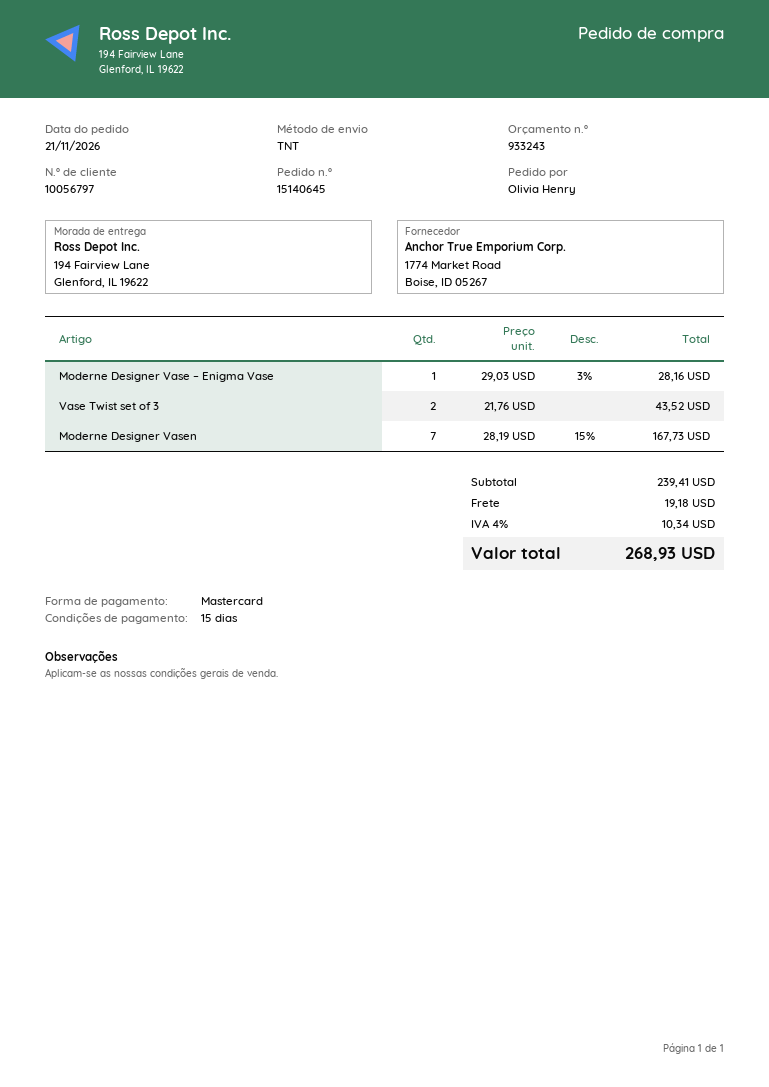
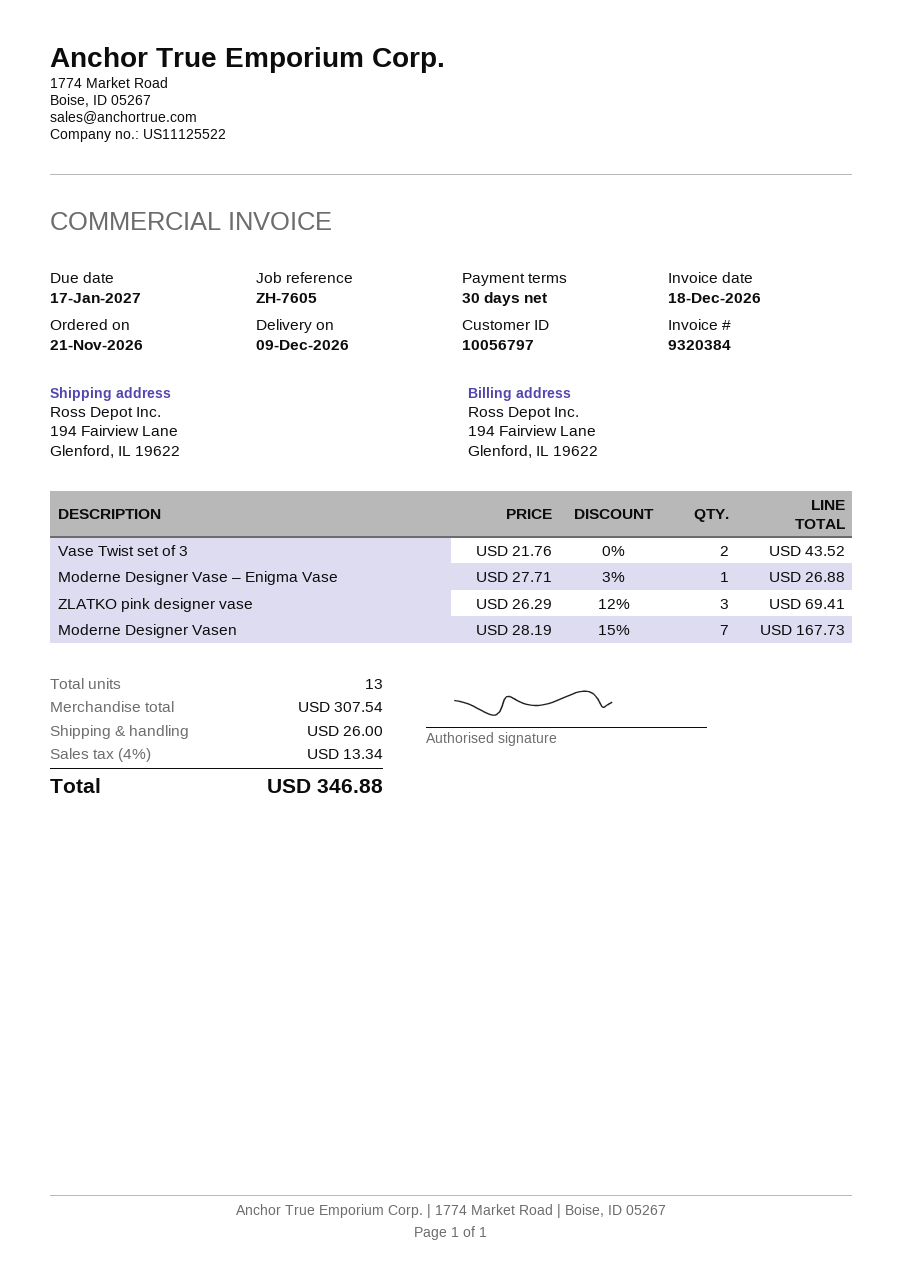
payment terms: 15 days -> 30 days
Moderne Designer Vase – Enigma Vase: 1 x 29.03 - 3% = 28.16 -> 1 x 27.71 - 3% = 26.88
ZLATKO pink designer vase: none -> 3 x 26.29 - 12% = 69.41
subtotal: 239.41 -> 307.54
shipping: 19.18 -> 26.00
tax: 4% = 10.34 -> 4% = 13.34
total: 268.93 -> 346.88

